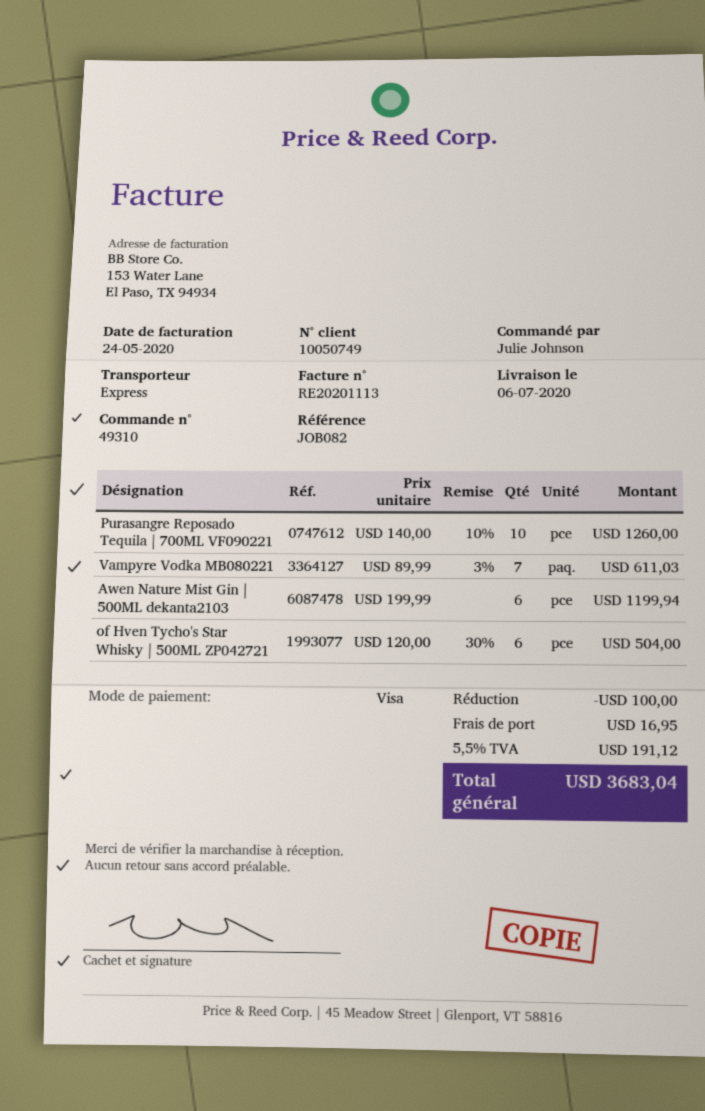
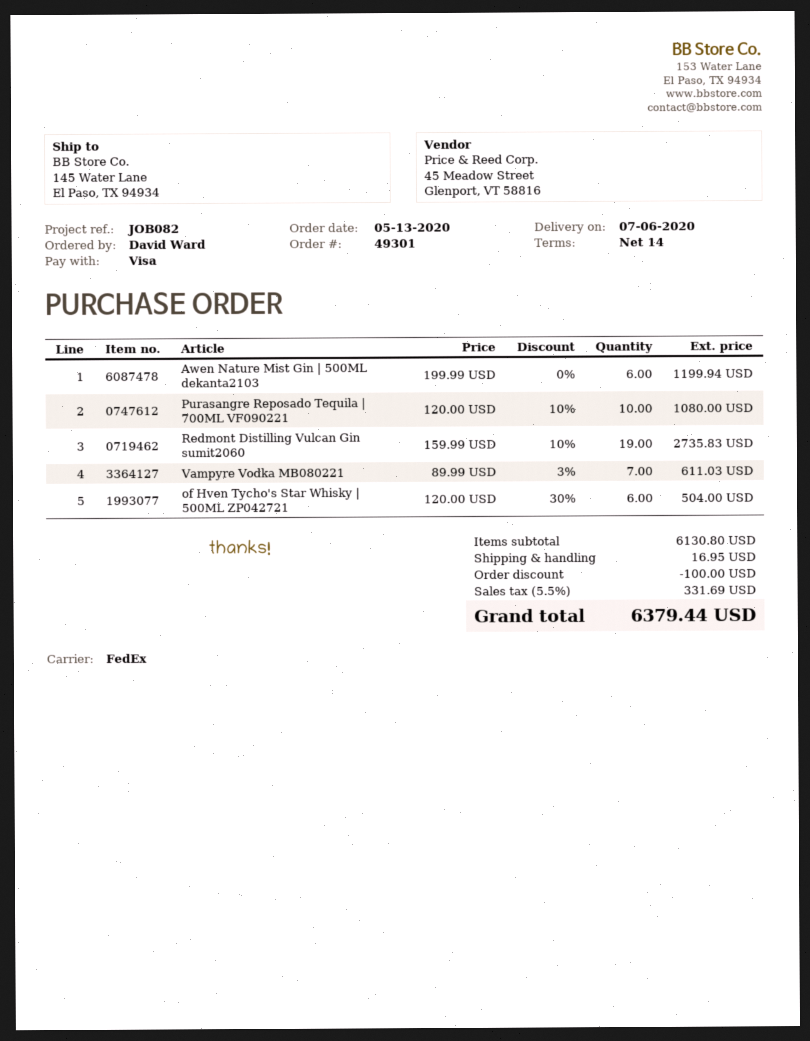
order number: 49310 -> 49301
ordered by: Julie Johnson -> David Ward
shipping method: express -> FedEx
Purasangre Reposado Tequila | 700ML VF090221: 10 x 140.00 - 10% = 1260.00 -> 10 x 120.00 - 10% = 1080.00
Redmont Distilling Vulcan Gin sumit2060: none -> 19 x 159.99 - 10% = 2735.83
tax: 5.5% = 191.12 -> 5.5% = 331.69
total: 3683.04 -> 6379.44

